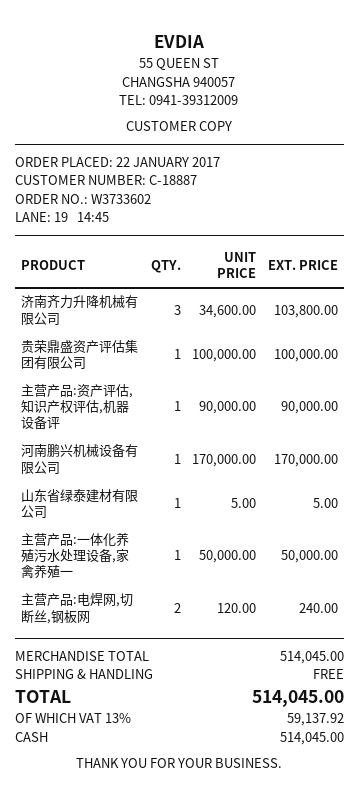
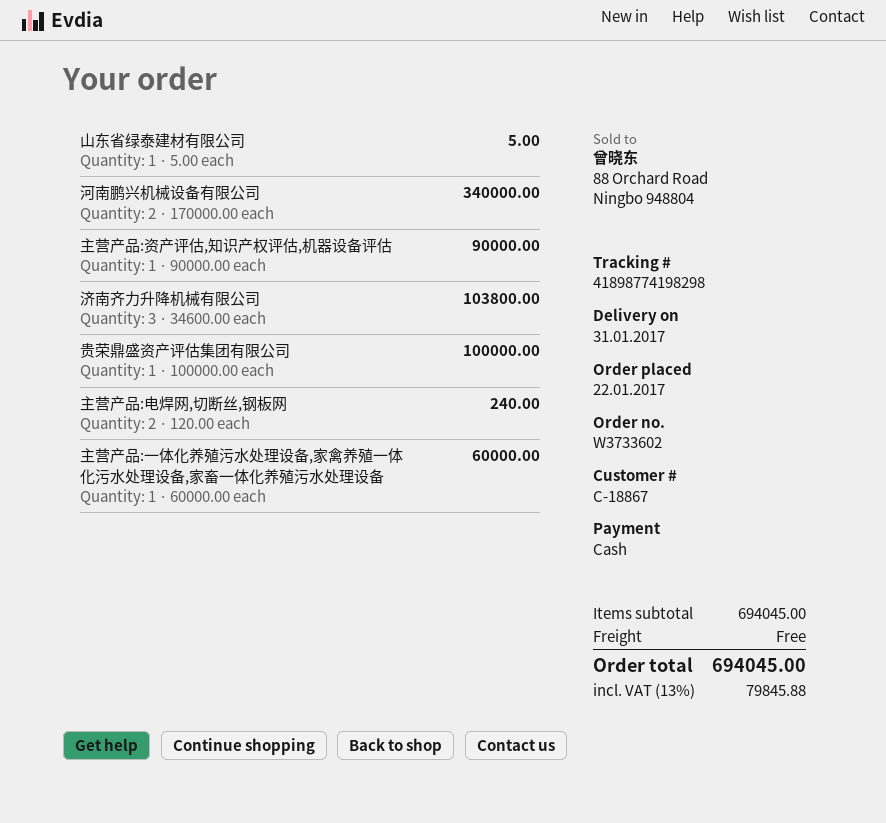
customer number: C-18887 -> C-18867
河南鹏兴机械设备有限公司: 1 x 170000.00 = 170000.00 -> 2 x 170000.00 = 340000.00
主营产品:一体化养殖污水处理设备,家禽养殖一: 1 x 50000.00 = 50000.00 -> 1 x 60000.00 = 60000.00
subtotal: 514045.00 -> 694045.00
tax: 13% = 59137.92 -> 13% = 79845.88
total: 514045.00 -> 694045.00

